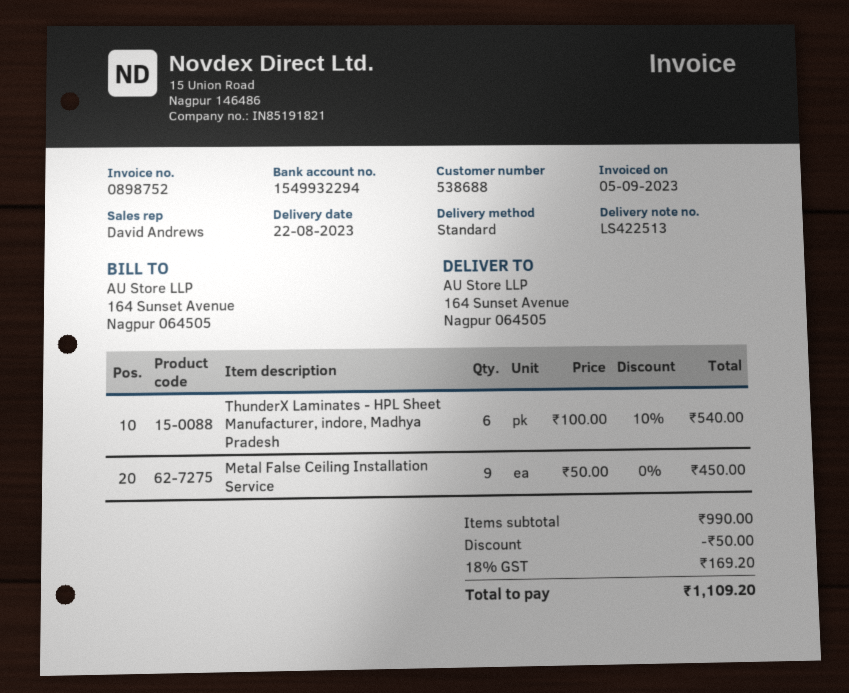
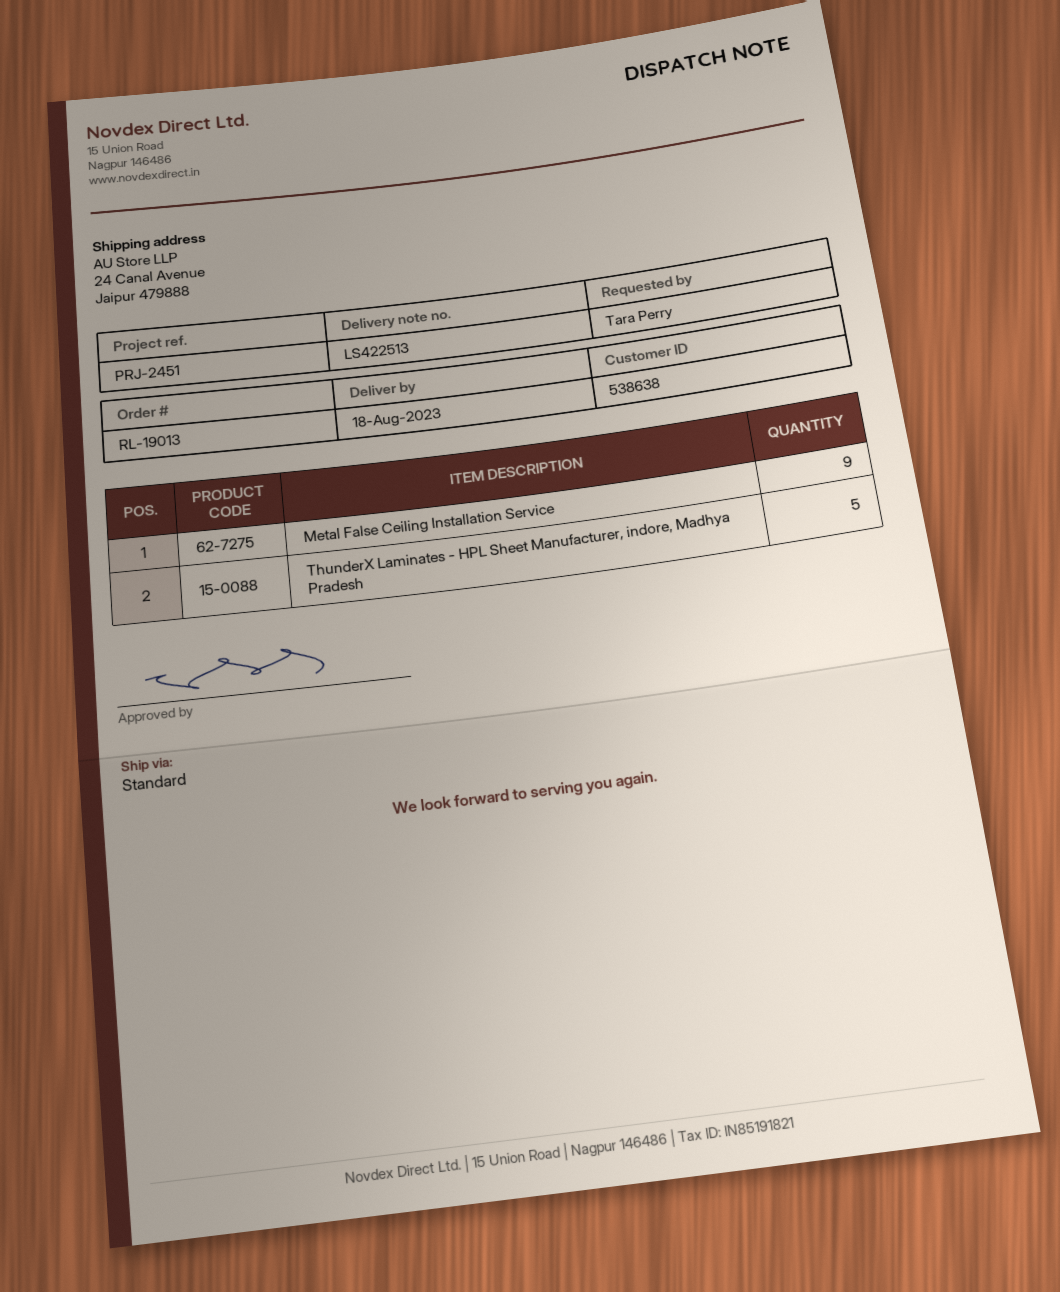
delivery date: 2023-08-22 -> 2023-08-18
customer number: 538688 -> 538638
ship to: 164 Sunset Avenue, Nagpur 064505 -> 24 Canal Avenue, Jaipur 479888
ThunderX Laminates - HPL Sheet Manufacturer, indore, Madhya Pradesh: 6 -> 5

